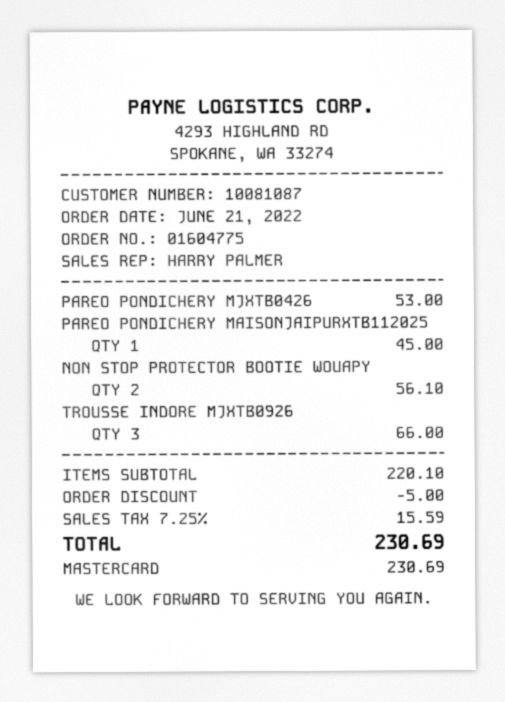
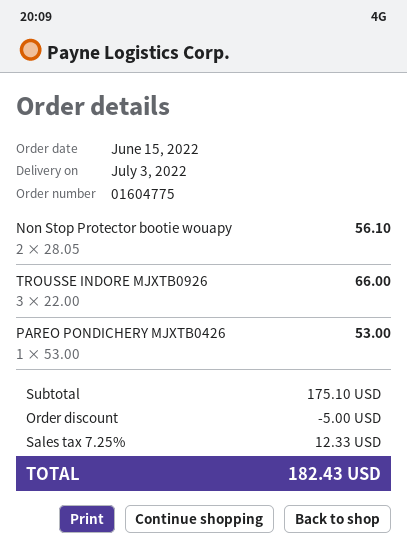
order date: 2022-06-21 -> 2022-06-15
PAREO PONDICHERY MAISONJAIPURXTB112025: 1 for 45.00 -> none
subtotal: 220.10 -> 175.10
tax: 7.25% = 15.59 -> 7.25% = 12.33
total: 230.69 -> 182.43

